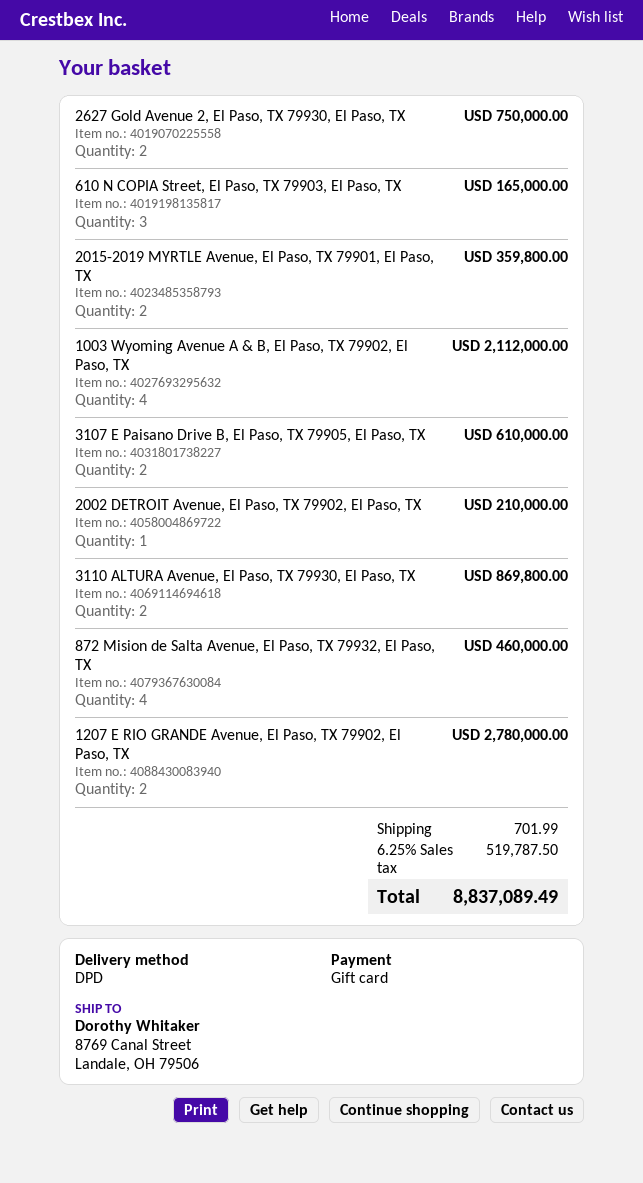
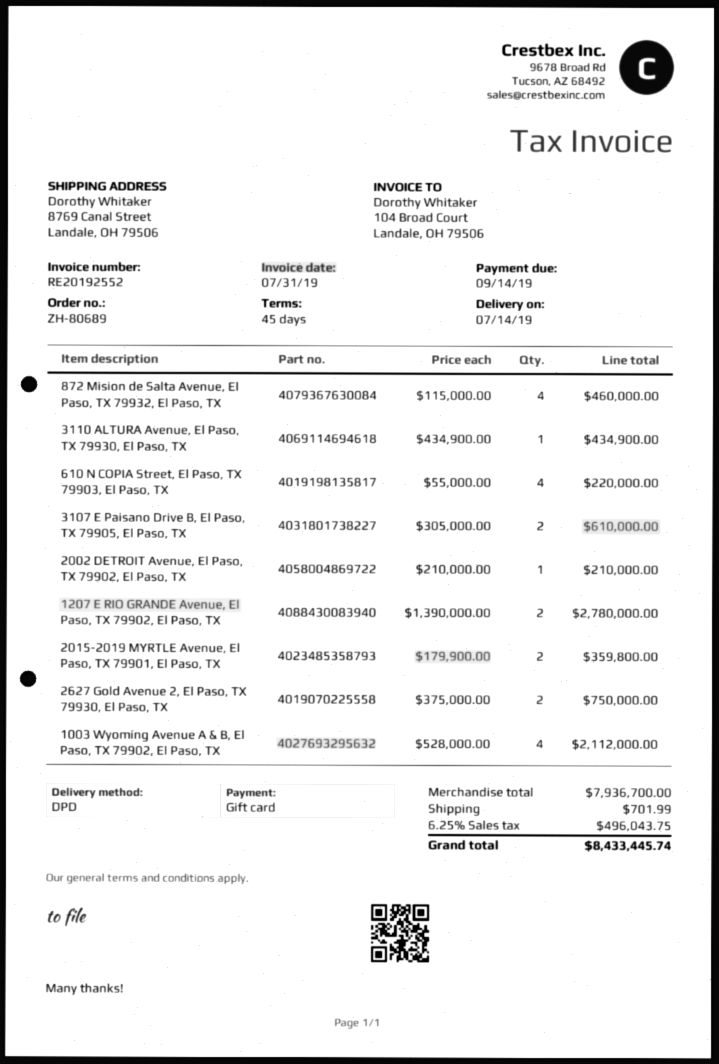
610 N COPIA Street, El Paso, TX 79903, El Paso, TX: 3 for 165000.00 -> 4 for 220000.00
3110 ALTURA Avenue, El Paso, TX 79930, El Paso, TX: 2 for 869800.00 -> 1 for 434900.00
tax: 6.25% = 519787.50 -> 6.25% = 496043.75
total: 8837089.49 -> 8433445.74

